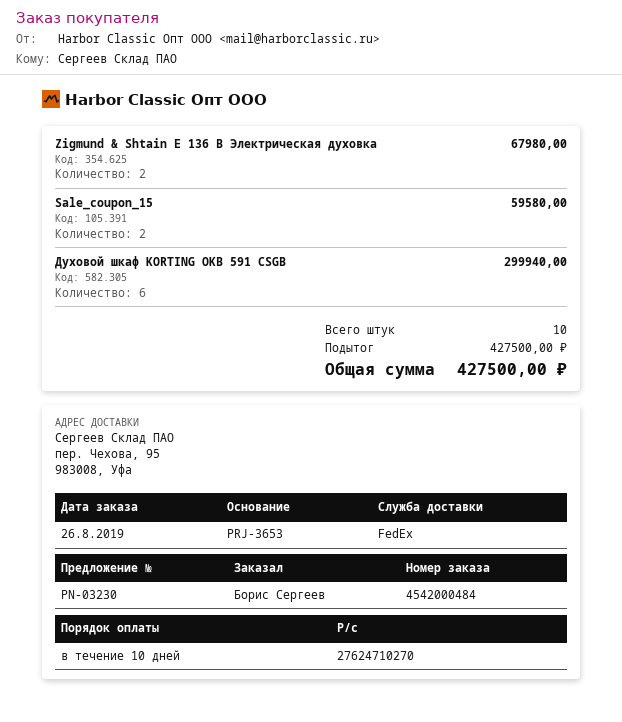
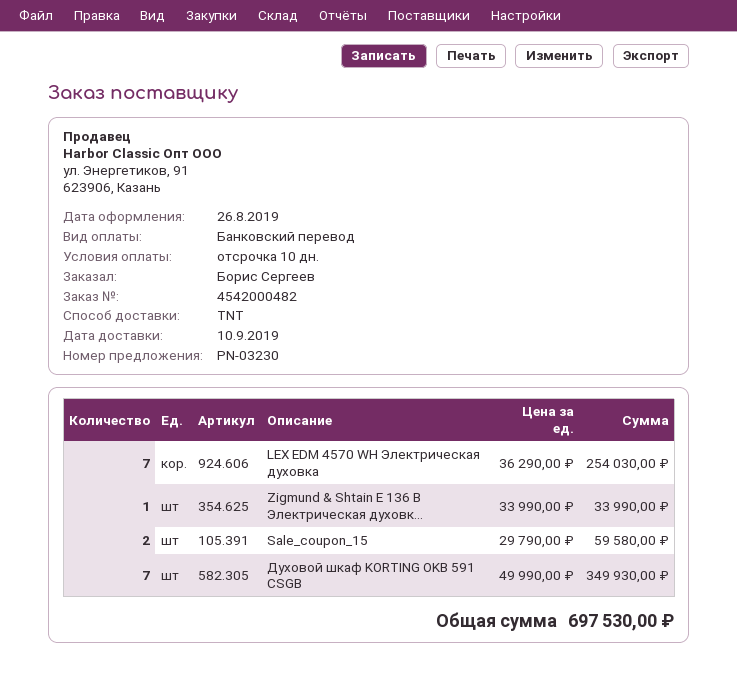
order number: 4542000484 -> 4542000482
shipping method: FedEx -> TNT
Zigmund & Shtain E 136 B Электрическая духовка: 2 for 67980.00 -> 1 for 33990.00
Духовой шкаф KORTING OKB 591 CSGB: 6 for 299940.00 -> 7 for 349930.00
LEX EDМ 4570 WH Электрическая духовка: none -> 7 for 254030.00
total: 427500.00 -> 697530.00

